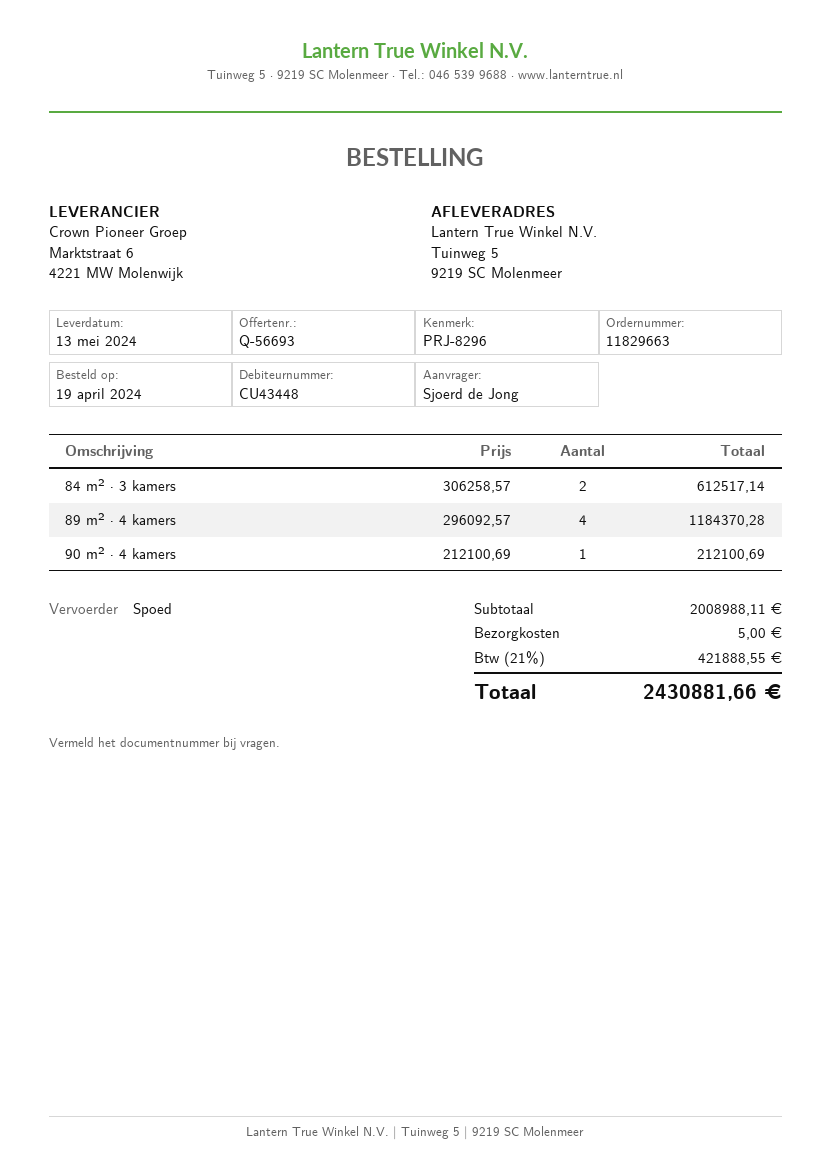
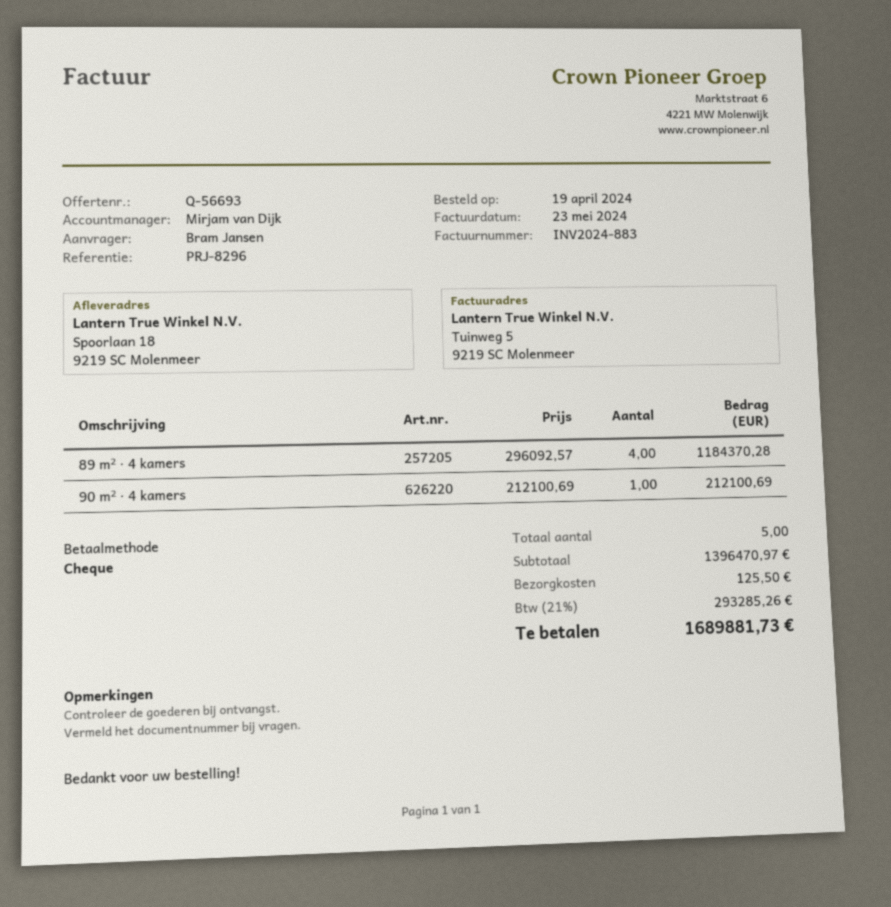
ordered by: Sjoerd de Jong -> Bram Jansen
ship to: Tuinweg 5, 9219 SC Molenmeer -> Spoorlaan 18, 9219 SC Molenmeer
84 m² · 3 kamers: 2 x 306258.57 = 612517.14 -> none
subtotal: 2008988.11 -> 1396470.97
shipping: 5.00 -> 125.50
tax: 21% = 421888.55 -> 21% = 293285.26
total: 2430881.66 -> 1689881.73

